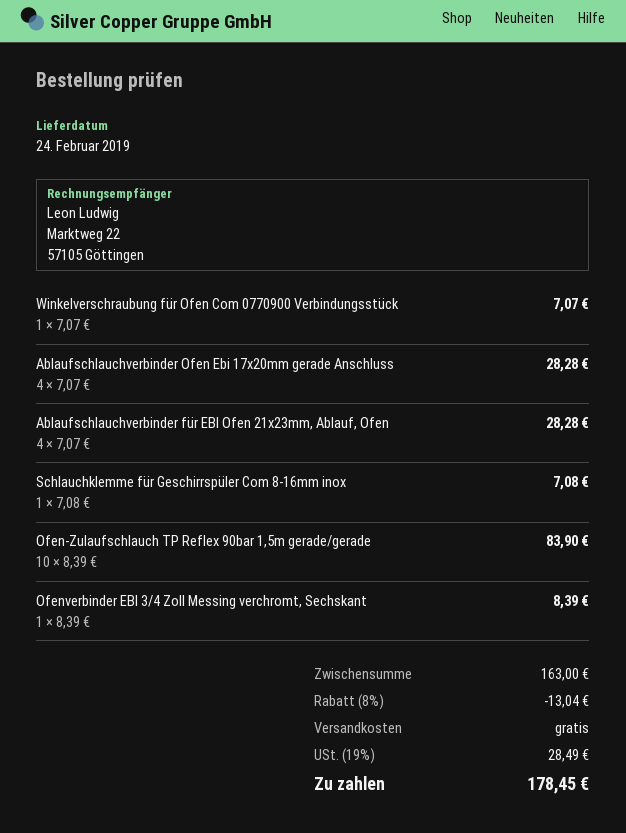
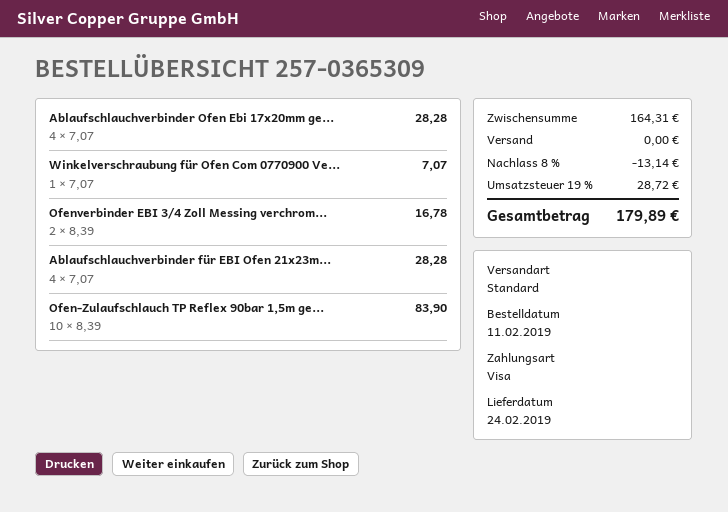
Schlauchklemme für Geschirrspüler Com 8-16mm inox: 1 x 7.08 = 7.08 -> none
Ofenverbinder EBI 3/4 Zoll Messing verchromt, Sechskant: 1 x 8.39 = 8.39 -> 2 x 8.39 = 16.78
subtotal: 163.00 -> 164.31
discount: 8% = 13.04 -> 8% = 13.14
tax: 19% = 28.49 -> 19% = 28.72
total: 178.45 -> 179.89

